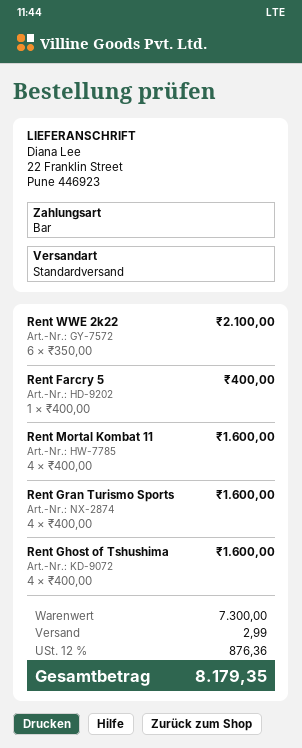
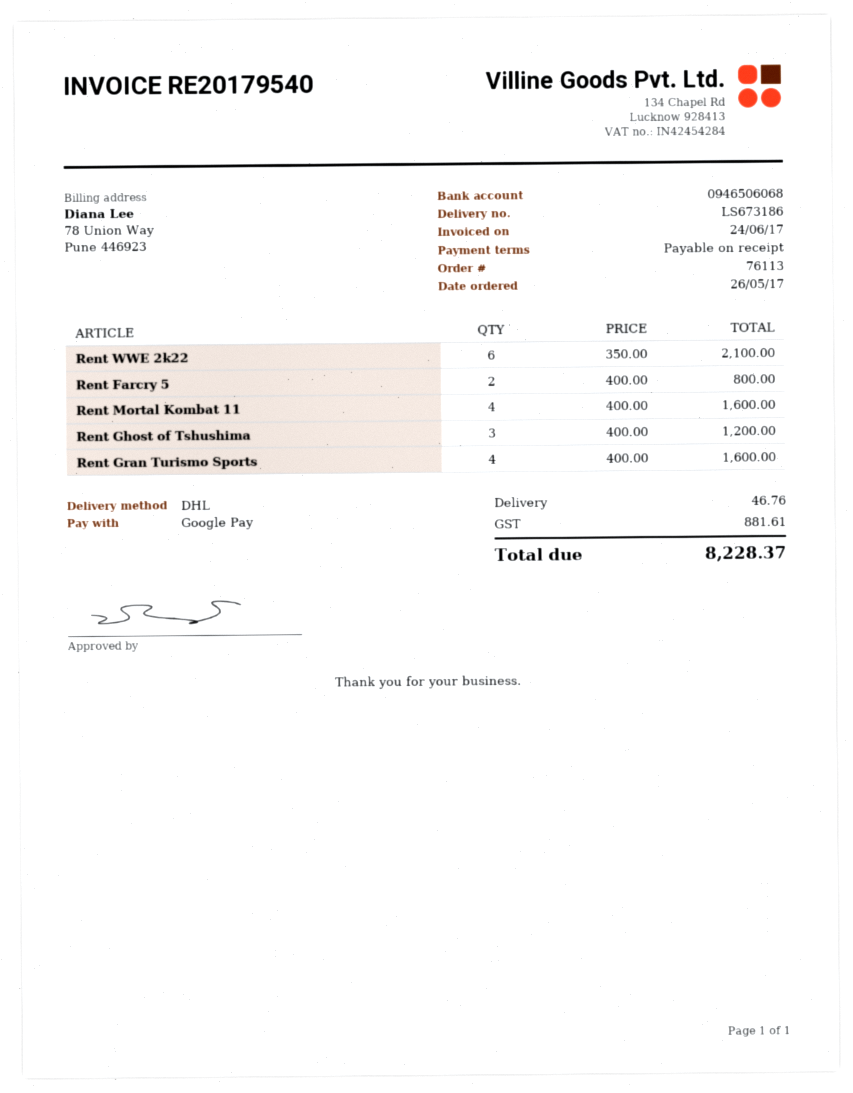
payment method: cash -> Google Pay
shipping method: standard -> DHL
Rent Farcry 5: 1 x 400.00 = 400.00 -> 2 x 400.00 = 800.00
Rent Ghost of Tshushima: 4 x 400.00 = 1600.00 -> 3 x 400.00 = 1200.00
shipping: 2.99 -> 46.76
tax: 876.36 -> 881.61
total: 8179.35 -> 8228.37

